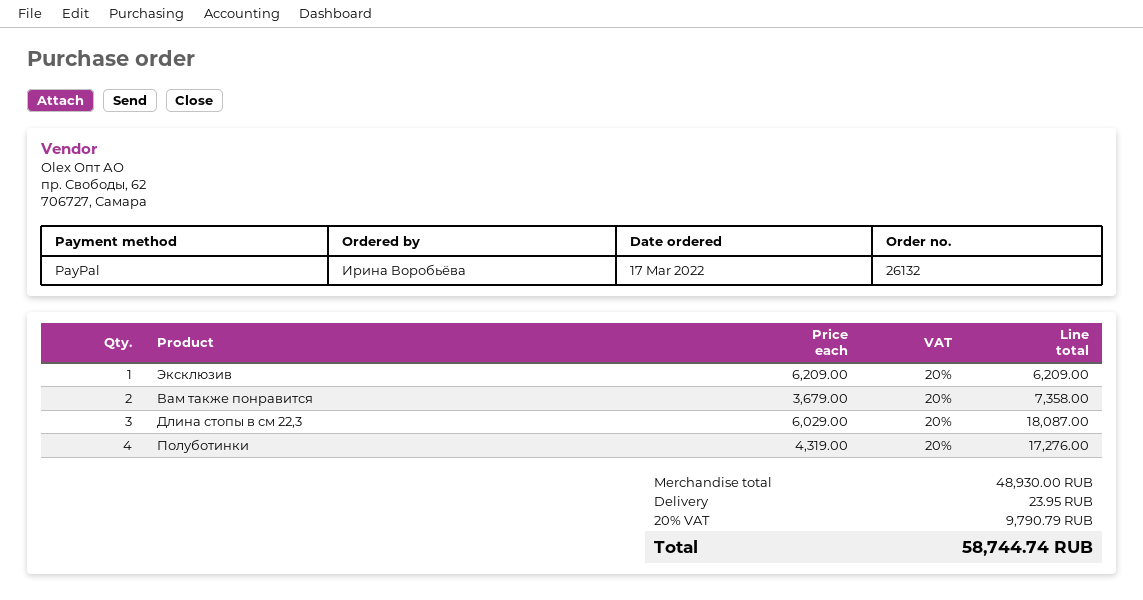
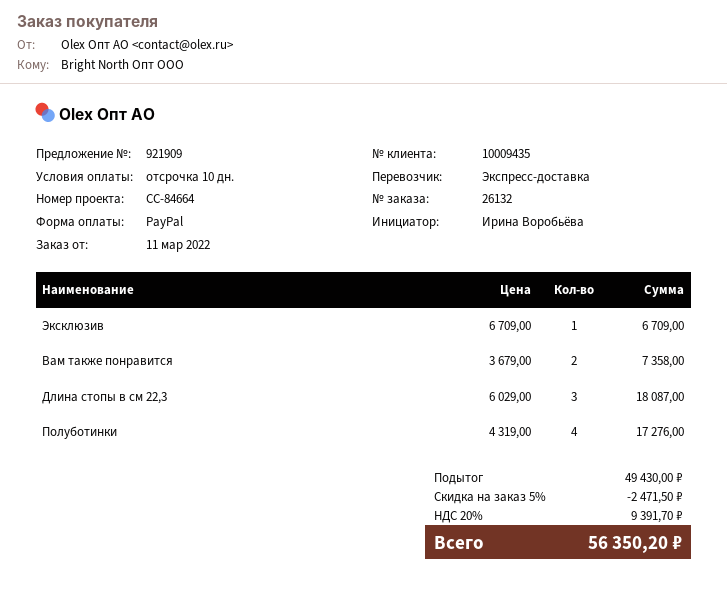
order date: 2022-03-17 -> 2022-03-11
Эксклюзив: 1 x 6209.00 = 6209.00 -> 1 x 6709.00 = 6709.00
subtotal: 48930.00 -> 49430.00
discount: none -> 5% = 2471.50
shipping: 23.95 -> none
tax: 20% = 9790.79 -> 20% = 9391.70
total: 58744.74 -> 56350.20

